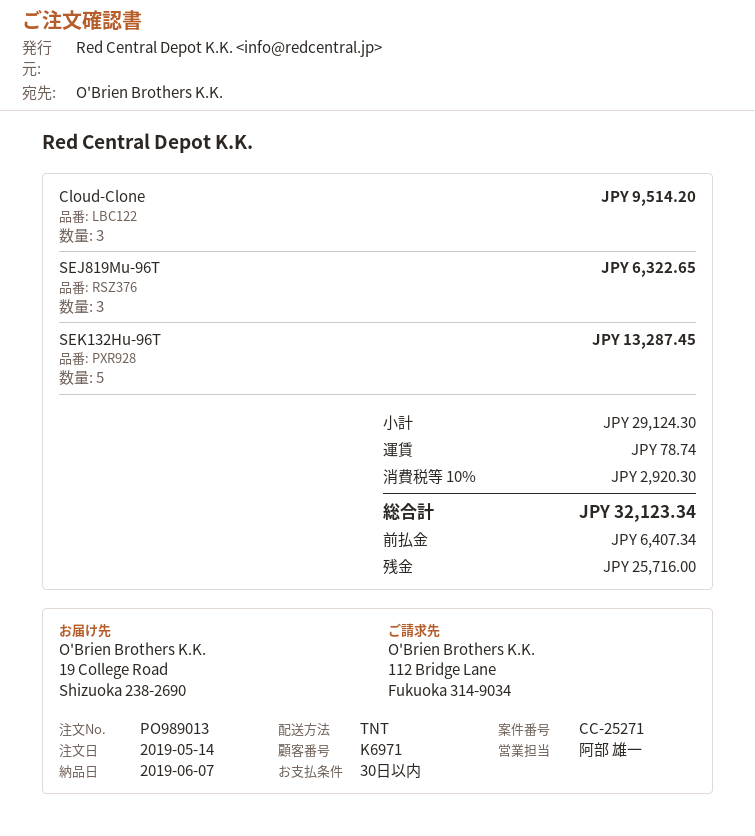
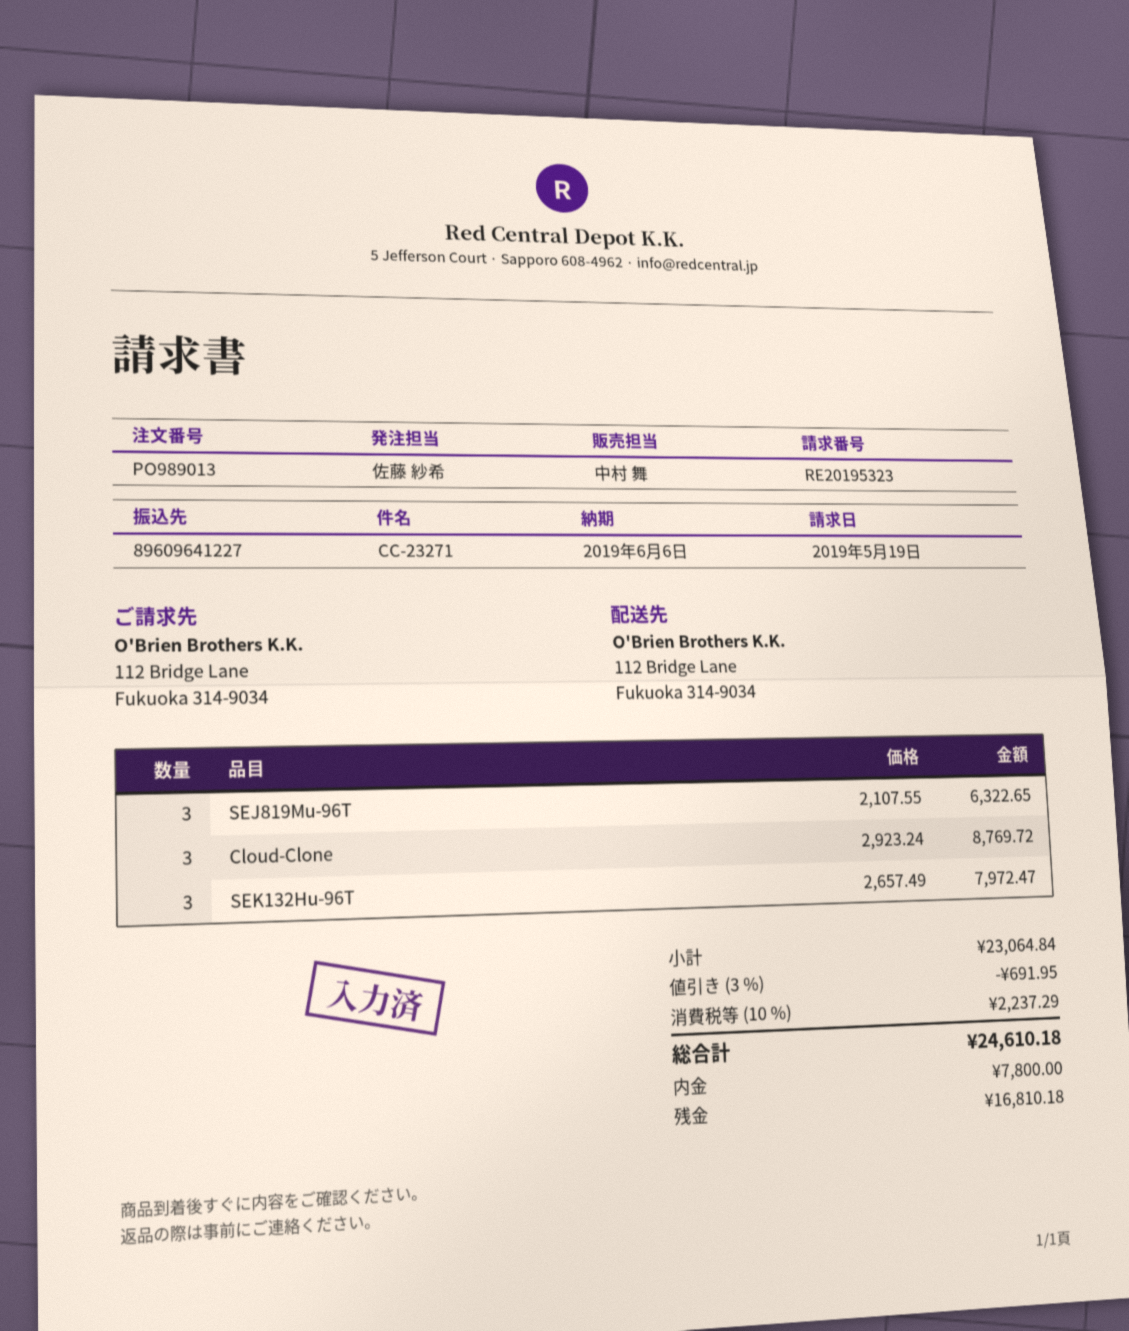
delivery date: 2019-06-07 -> 2019-06-06
reference: CC-25271 -> CC-23271
sales rep: 阿部 雄一 -> 中村 舞
ship to: 19 College Road, Shizuoka 238-2690 -> 112 Bridge Lane, Fukuoka 314-9034
Cloud-Clone: 3 for 9514.20 -> 3 for 8769.72
SEK132Hu-96T: 5 for 13287.45 -> 3 for 7972.47
subtotal: 29124.30 -> 23064.84
discount: none -> 3% = 691.95
shipping: 78.74 -> none
tax: 10% = 2920.30 -> 10% = 2237.29
total: 32123.34 -> 24610.18
deposit: 6407.34 -> 7800.00
balance: 25716.00 -> 16810.18

